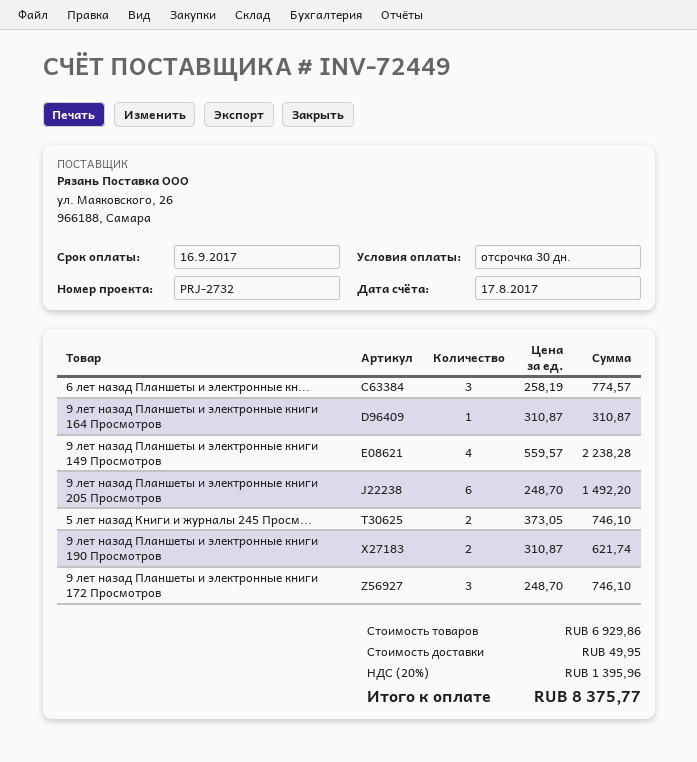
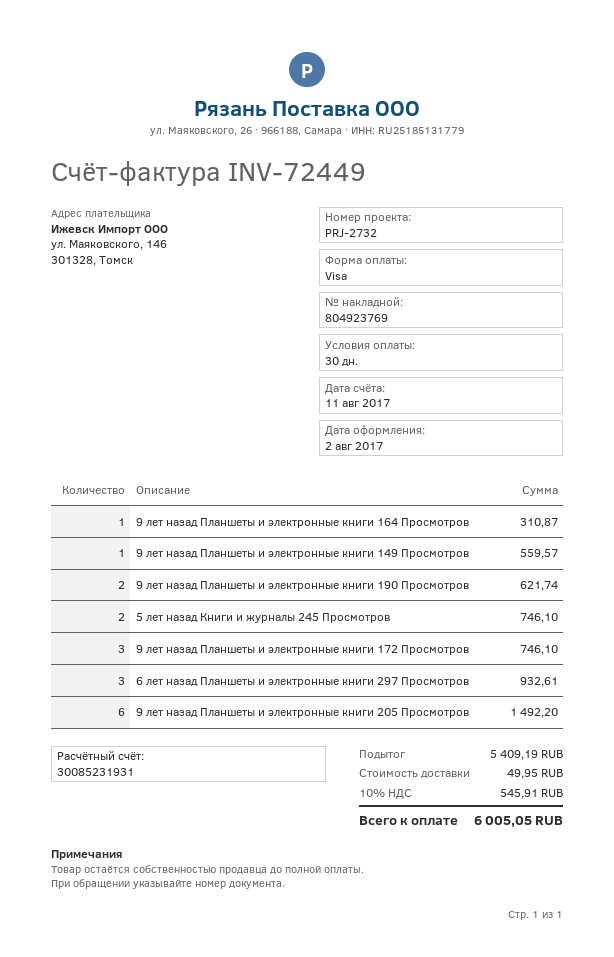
invoice date: 2017-08-17 -> 2017-08-11
6 лет назад Планшеты и электронные кн...: 3 for 774.57 -> 3 for 932.61
9 лет назад Планшеты и электронные книги 149 Просмотров: 4 for 2238.28 -> 1 for 559.57
subtotal: 6929.86 -> 5409.19
tax: 20% = 1395.96 -> 10% = 545.91
total: 8375.77 -> 6005.05

